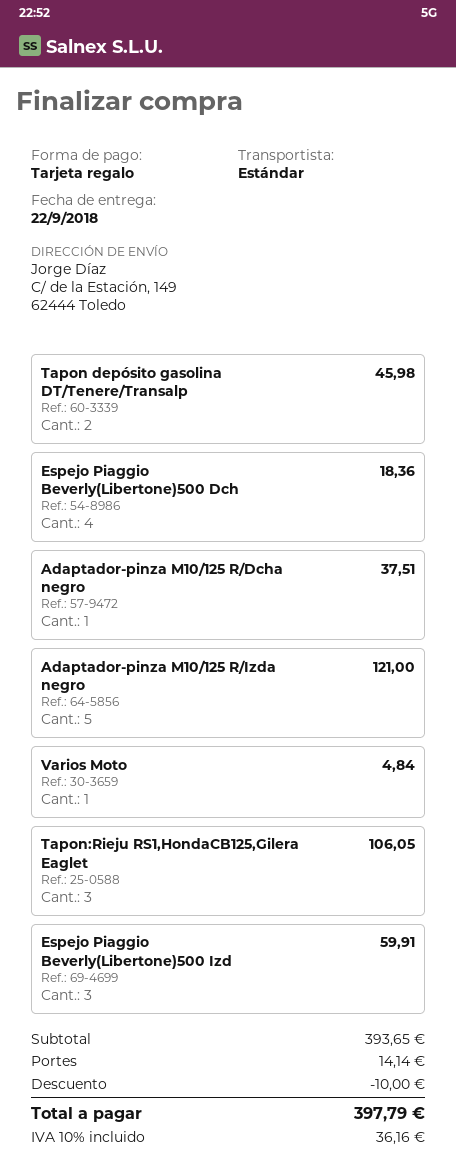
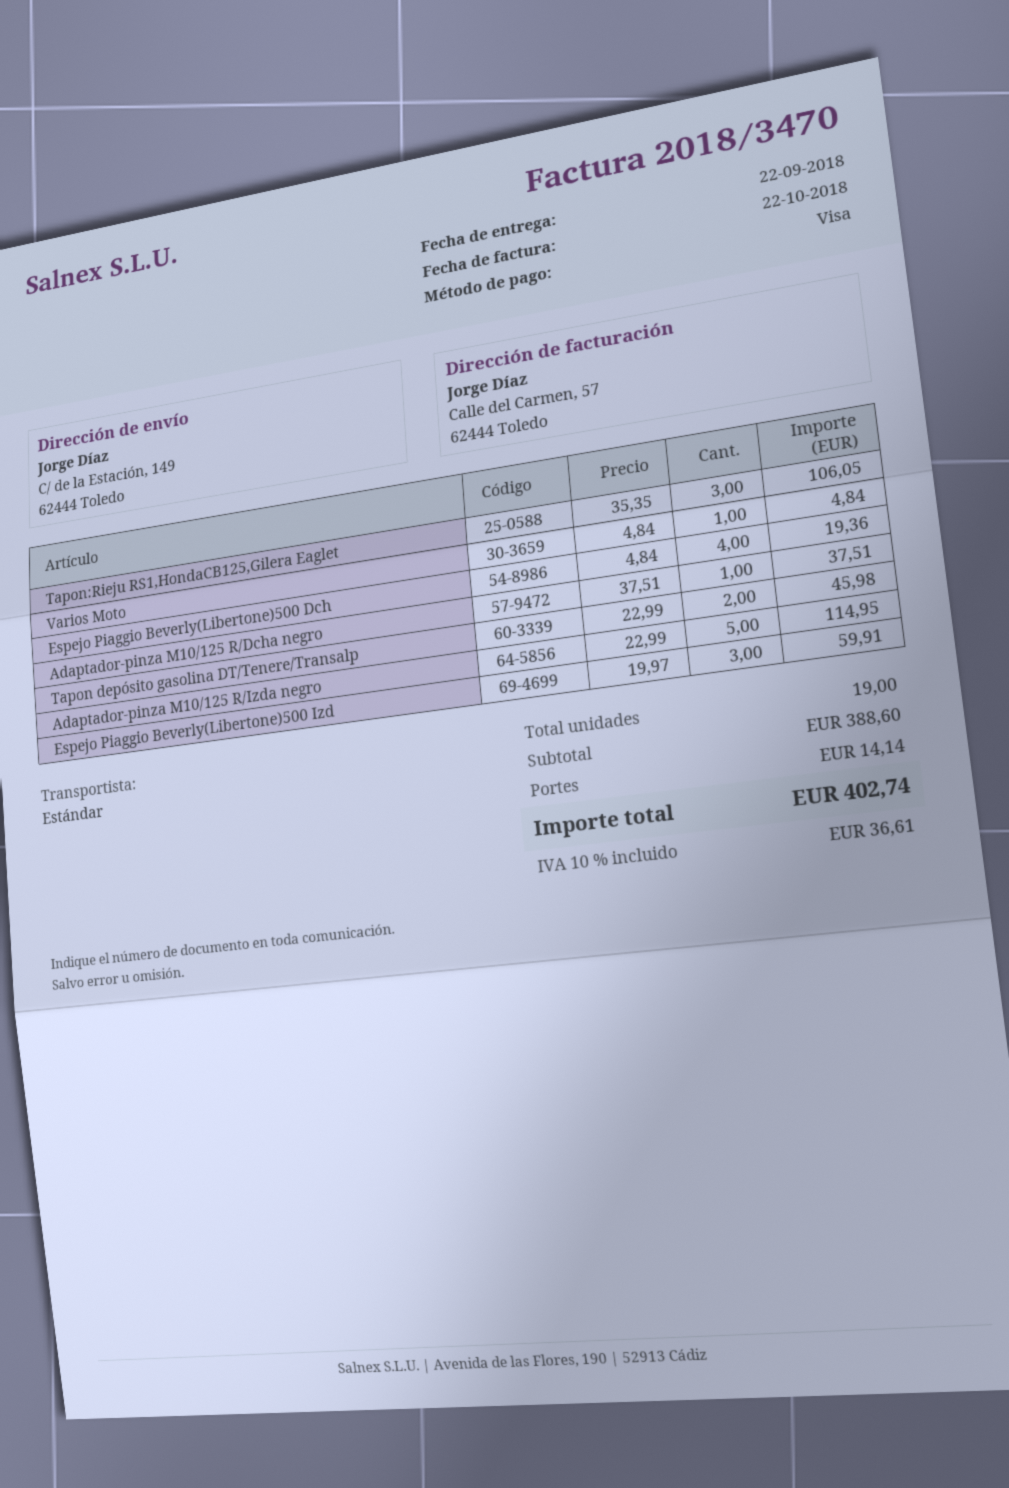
payment method: gift card -> Visa
Espejo Piaggio Beverly(Libertone)500 Dch: 4 for 18.36 -> 4 for 19.36
Adaptador-pinza M10/125 R/Izda negro: 5 for 121.00 -> 5 for 114.95
subtotal: 393.65 -> 388.60
discount: 10.00 -> none
tax: 10% = 36.16 -> 10% = 36.61
total: 397.79 -> 402.74

